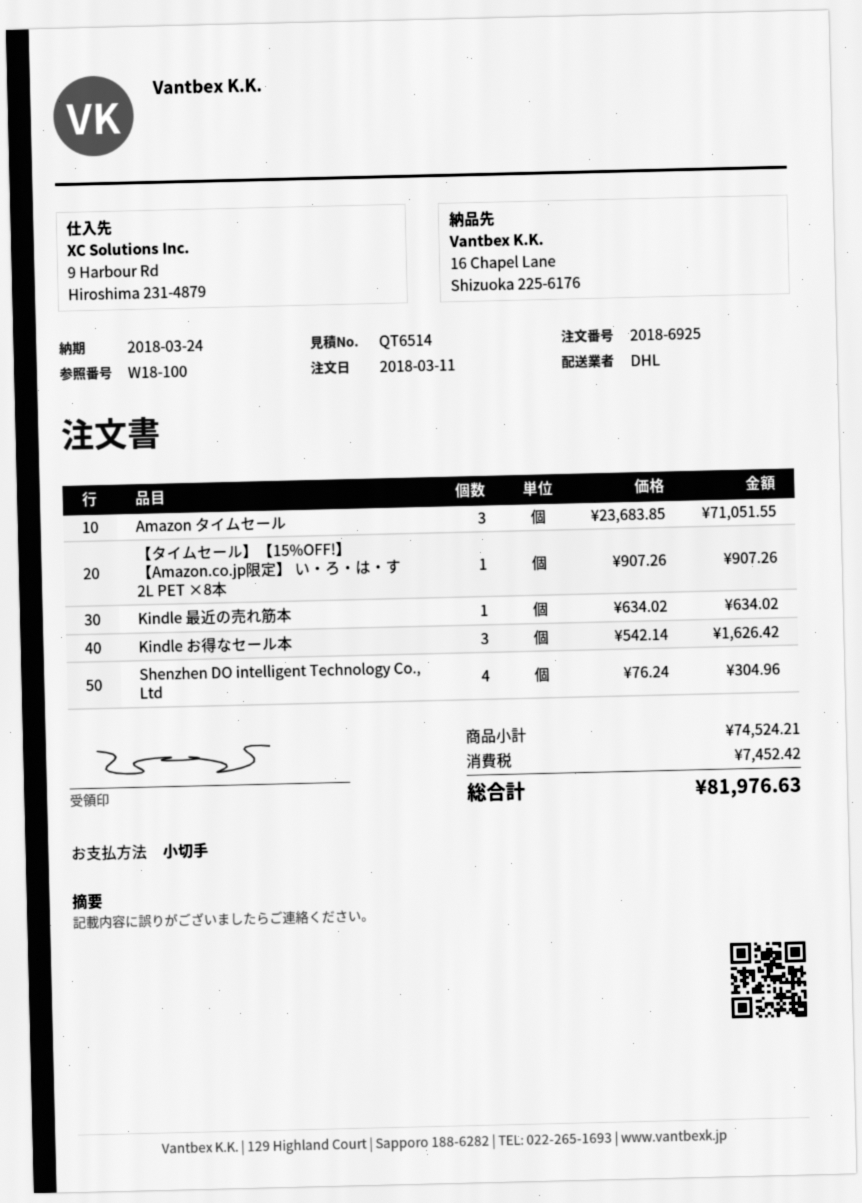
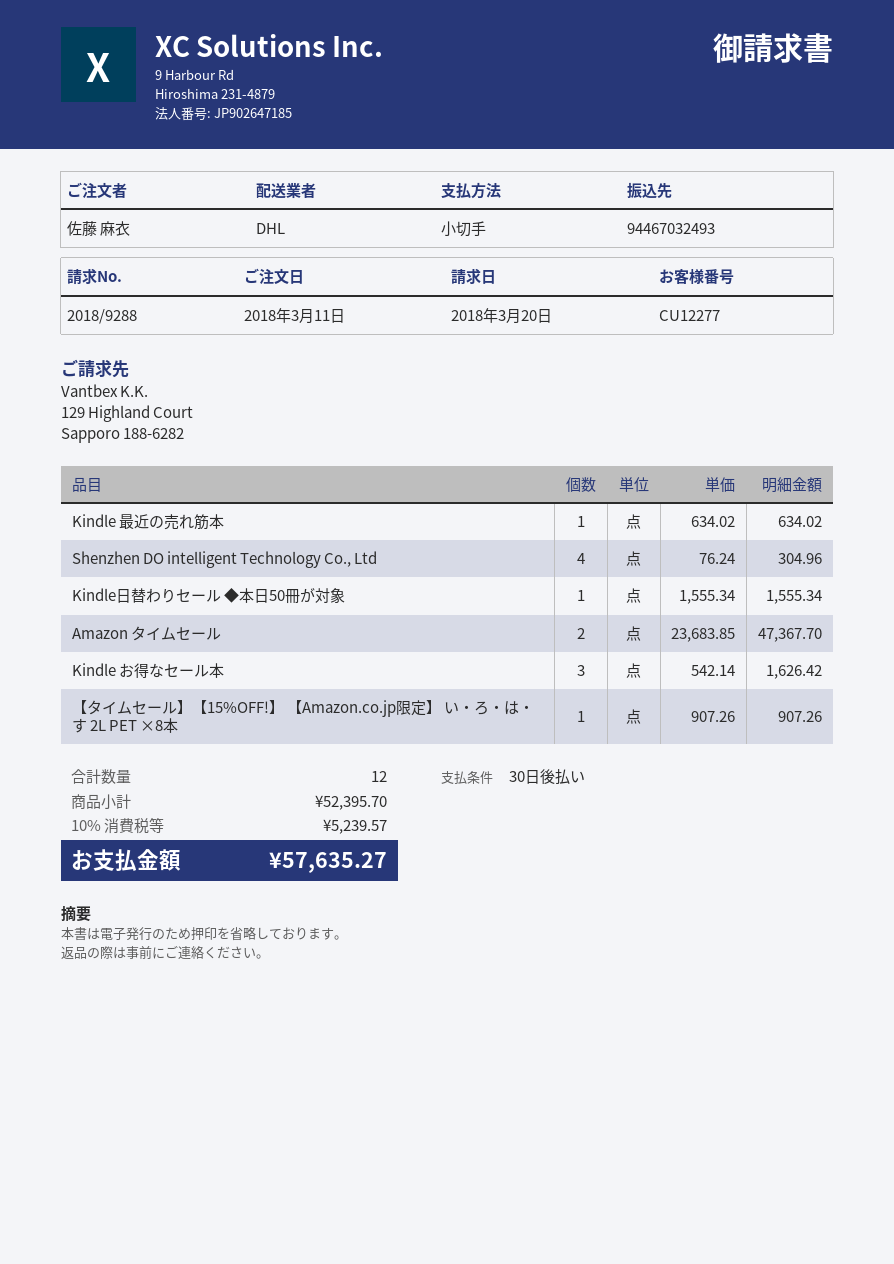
Amazon タイムセール: 3 x 23683.85 = 71051.55 -> 2 x 23683.85 = 47367.70
Kindle日替わりセール ◆本日50冊が対象: none -> 1 x 1555.34 = 1555.34
subtotal: 74524.21 -> 52395.70
tax: 7452.42 -> 5239.57
total: 81976.63 -> 57635.27

